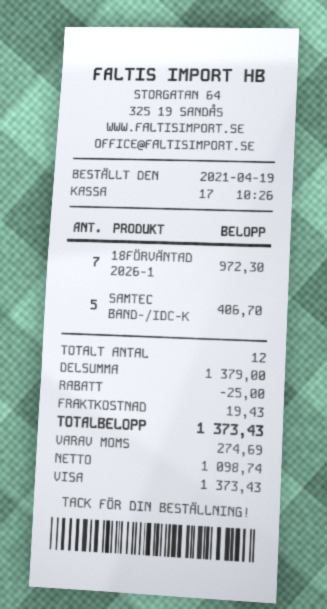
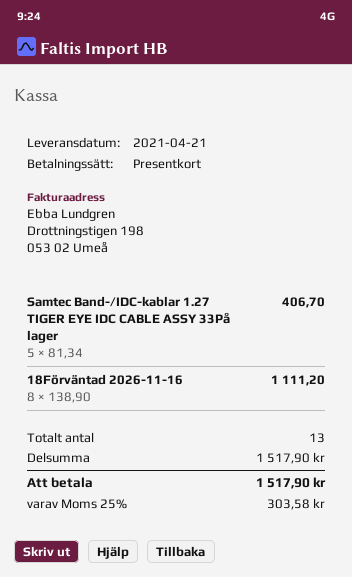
payment method: Visa -> gift card
18FÖRVÄNTAD 2026-1: 7 for 972.30 -> 8 for 1111.20
total quantity: 12 -> 13
subtotal: 1379.00 -> 1517.90
discount: 25.00 -> none
shipping: 19.43 -> none
tax: 274.69 -> 303.58
total: 1373.43 -> 1517.90

